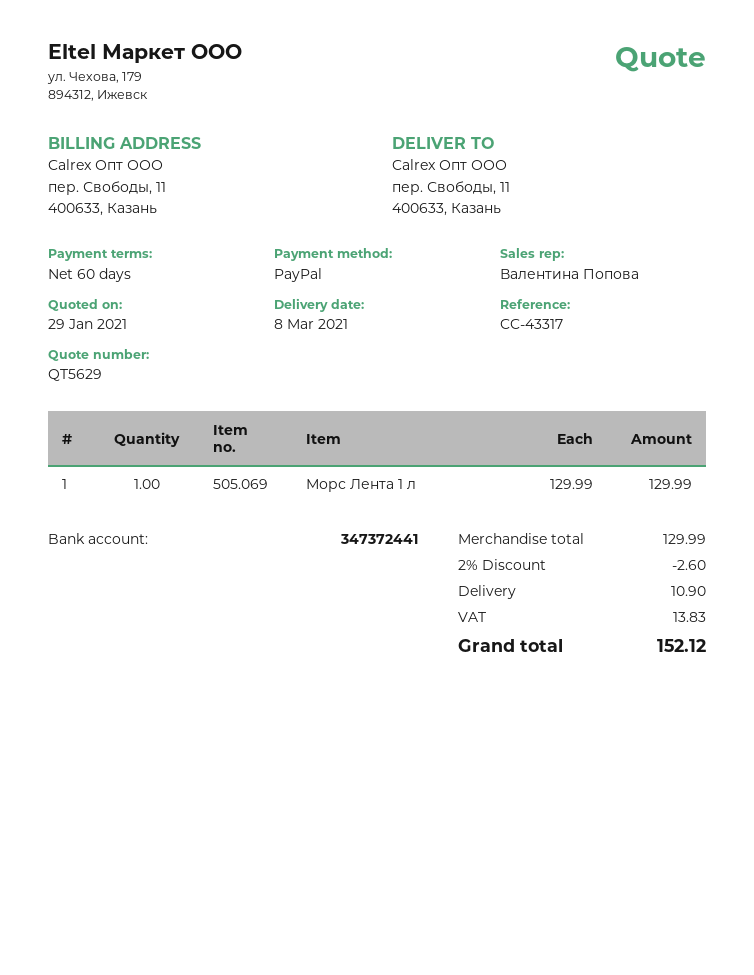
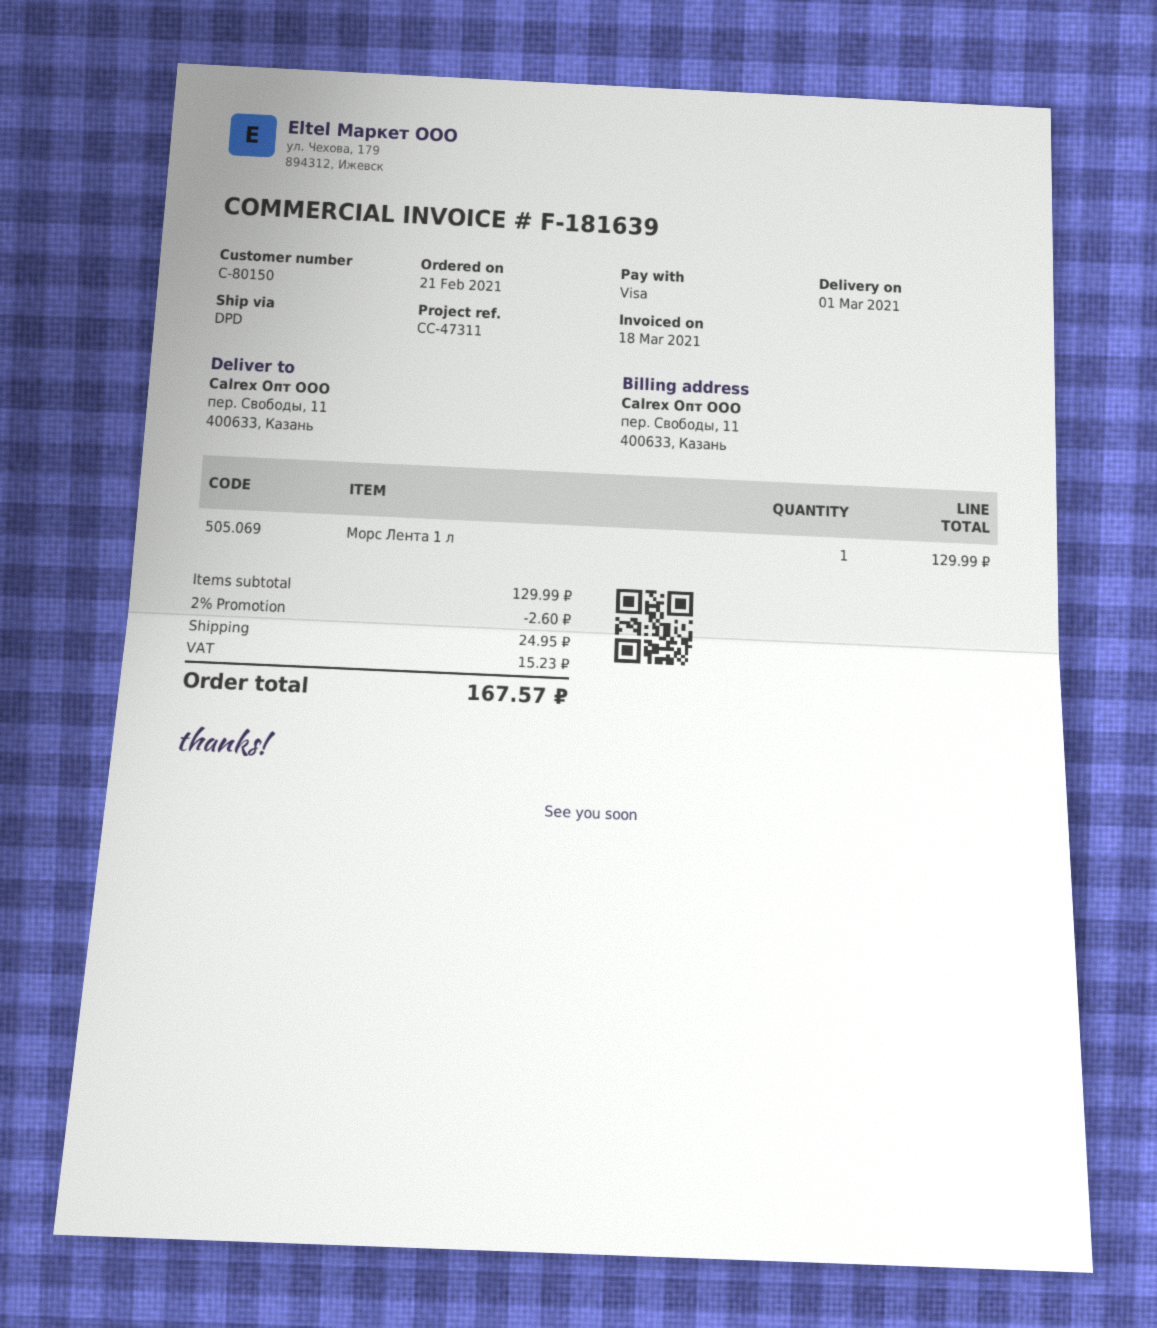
delivery date: 2021-03-08 -> 2021-03-01
reference: CC-43317 -> CC-47311
payment method: PayPal -> Visa
shipping: 10.90 -> 24.95
tax: 13.83 -> 15.23
total: 152.12 -> 167.57

